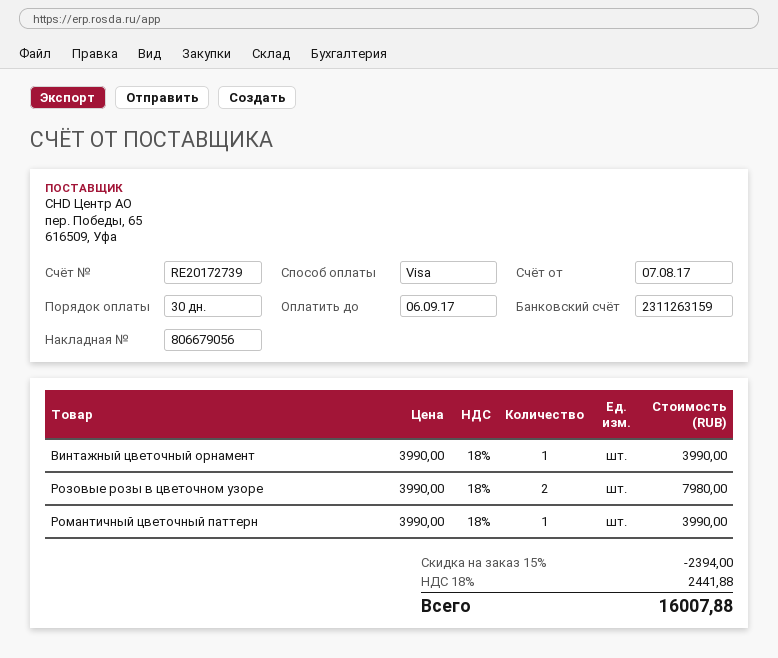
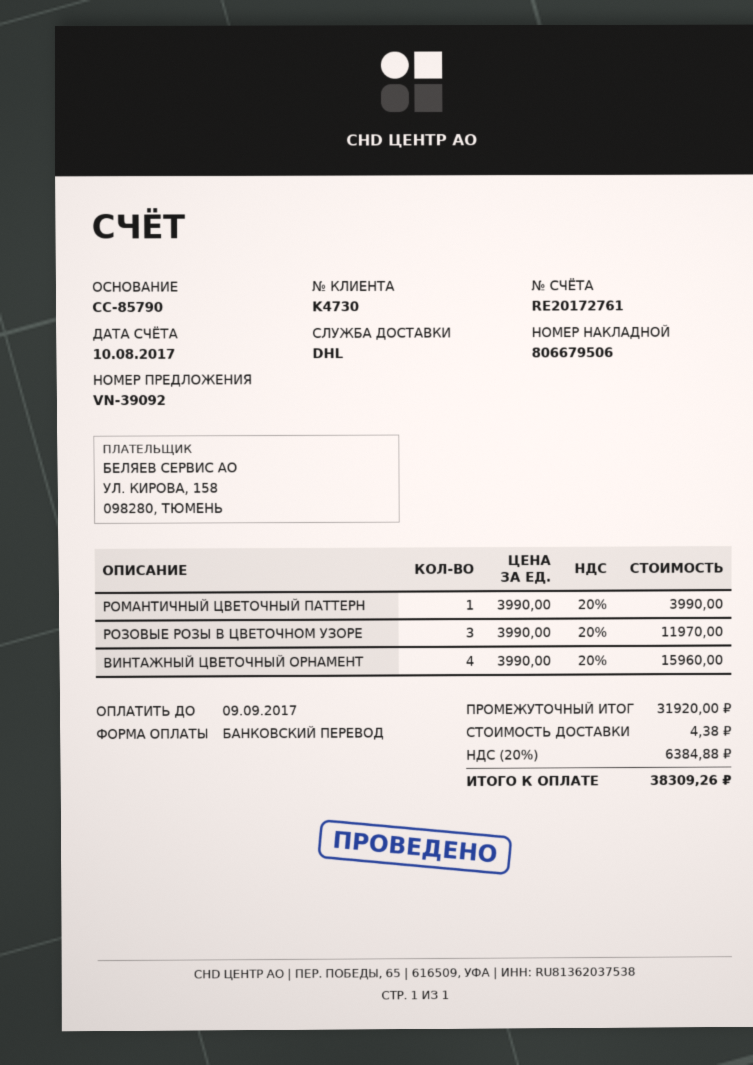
delivery note number: 806679056 -> 806679506
invoice number: RE20172739 -> RE20172761
invoice date: 2017-08-07 -> 2017-08-10
due date: 2017-09-06 -> 2017-09-09
payment method: Visa -> bank transfer
Винтажный цветочный орнамент: 1 x 3990.00 = 3990.00 -> 4 x 3990.00 = 15960.00
Розовые розы в цветочном узоре: 2 x 3990.00 = 7980.00 -> 3 x 3990.00 = 11970.00
discount: 15% = 2394.00 -> none
shipping: none -> 4.38
tax: 18% = 2441.88 -> 20% = 6384.88
total: 16007.88 -> 38309.26

